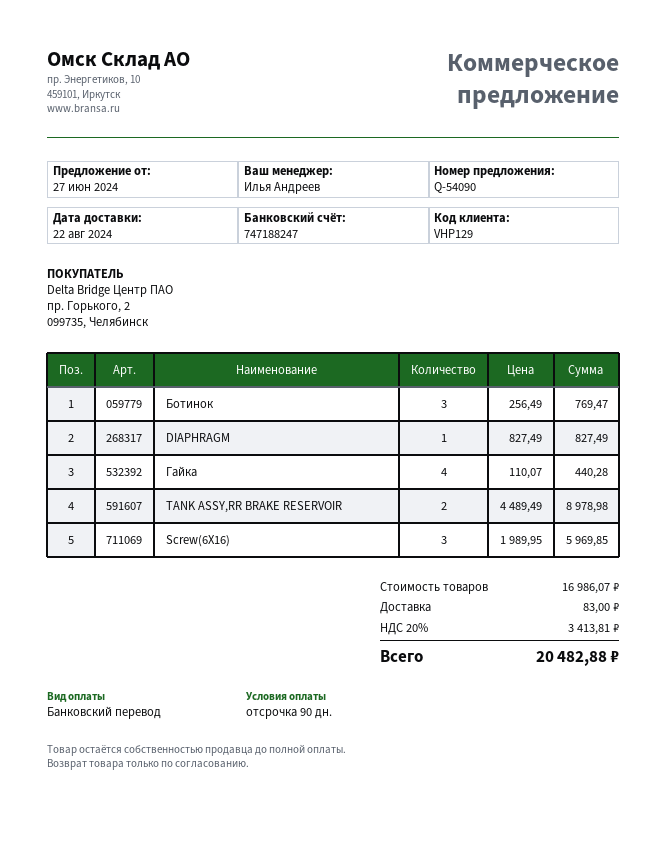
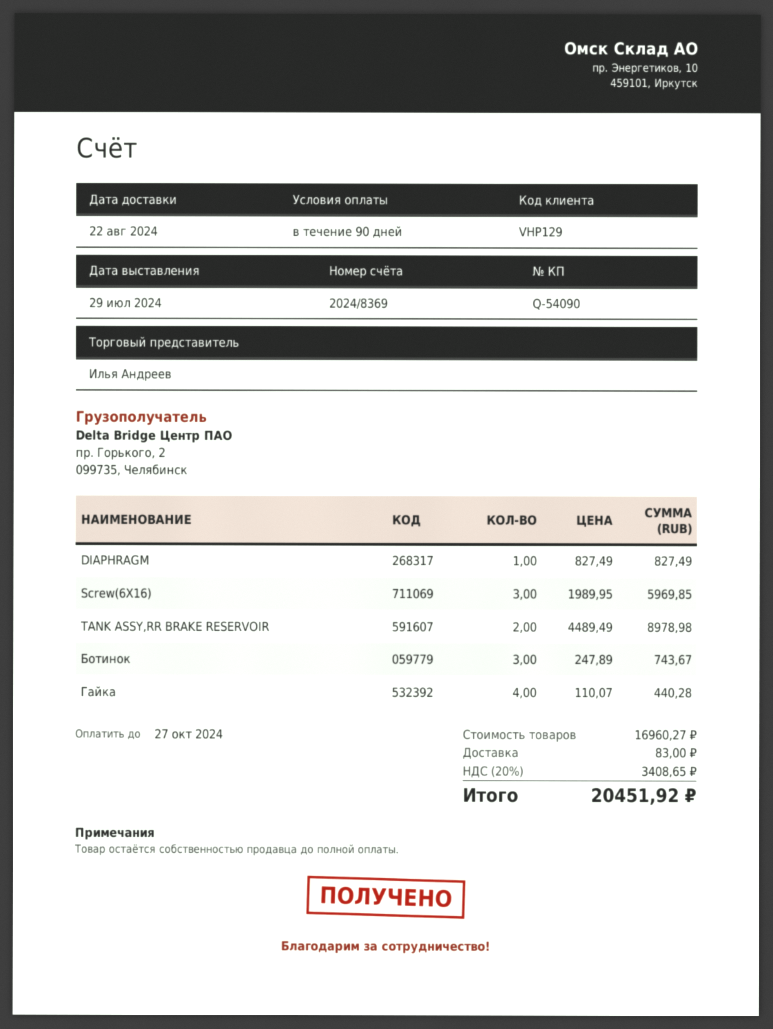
Ботинок: 3 x 256.49 = 769.47 -> 3 x 247.89 = 743.67
subtotal: 16986.07 -> 16960.27
tax: 20% = 3413.81 -> 20% = 3408.65
total: 20482.88 -> 20451.92

